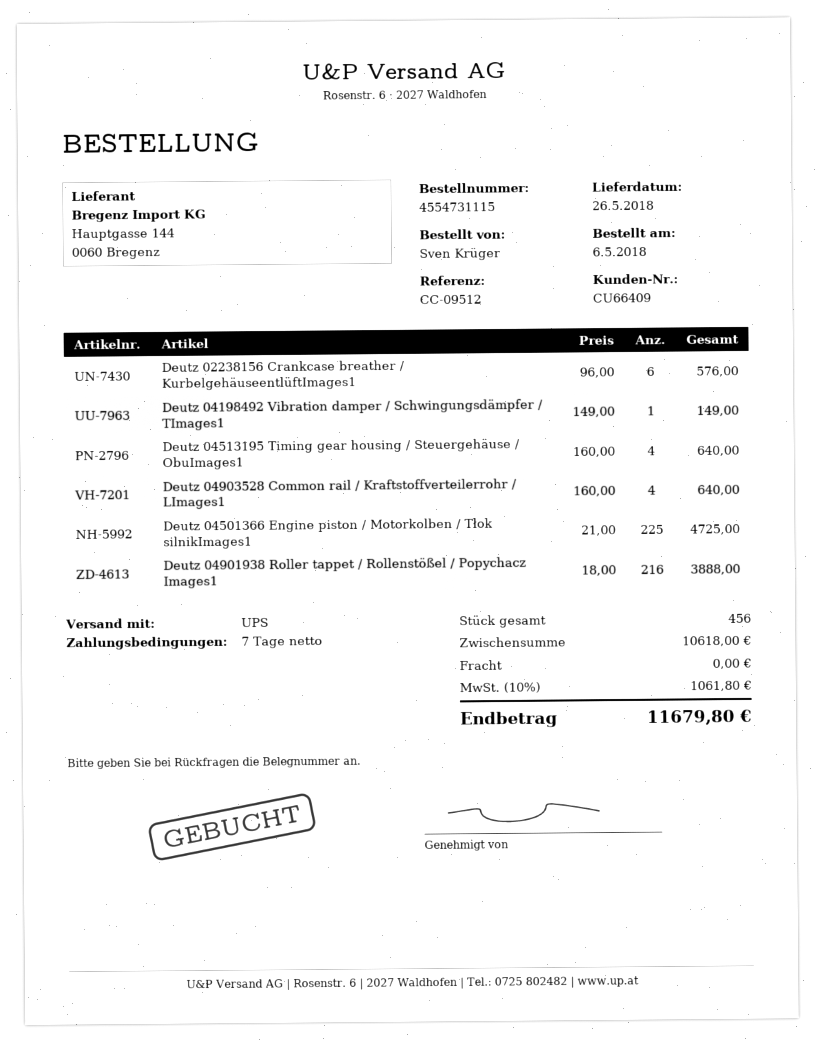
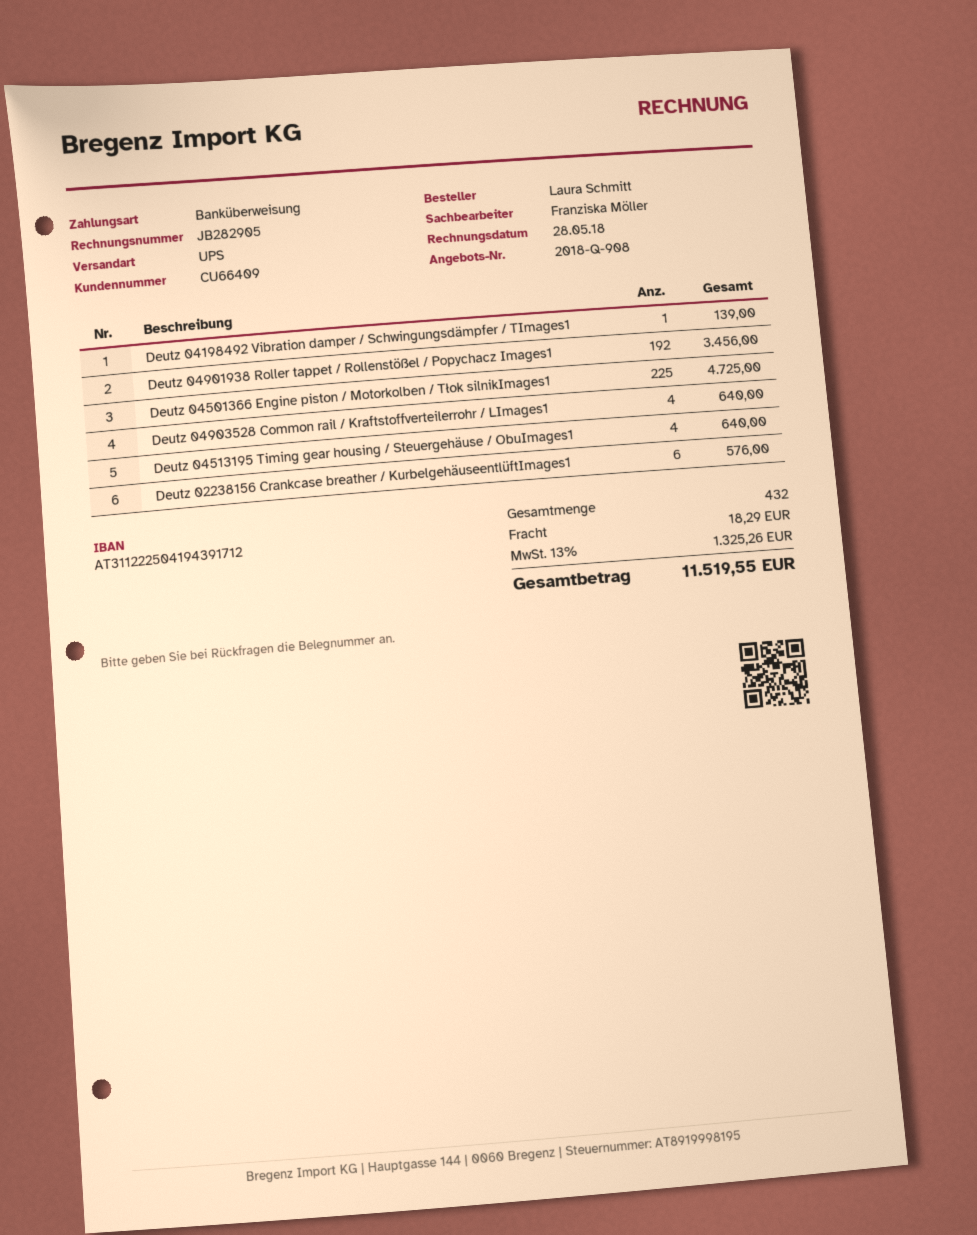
ordered by: Sven Krüger -> Laura Schmitt
Deutz 04198492 Vibration damper / Schwingungsdämpfer / TImages1: 1 for 149.00 -> 1 for 139.00
Deutz 04901938 Roller tappet / Rollenstößel / Popychacz Images1: 216 for 3888.00 -> 192 for 3456.00
total quantity: 456 -> 432
shipping: 0.00 -> 18.29
tax: 10% = 1061.80 -> 13% = 1325.26
total: 11679.80 -> 11519.55

